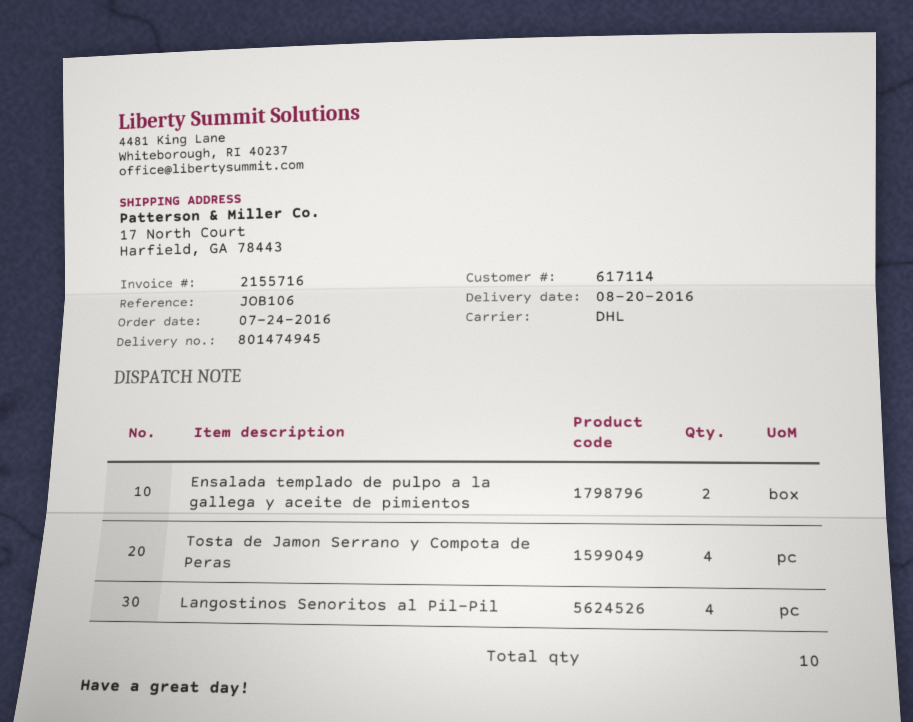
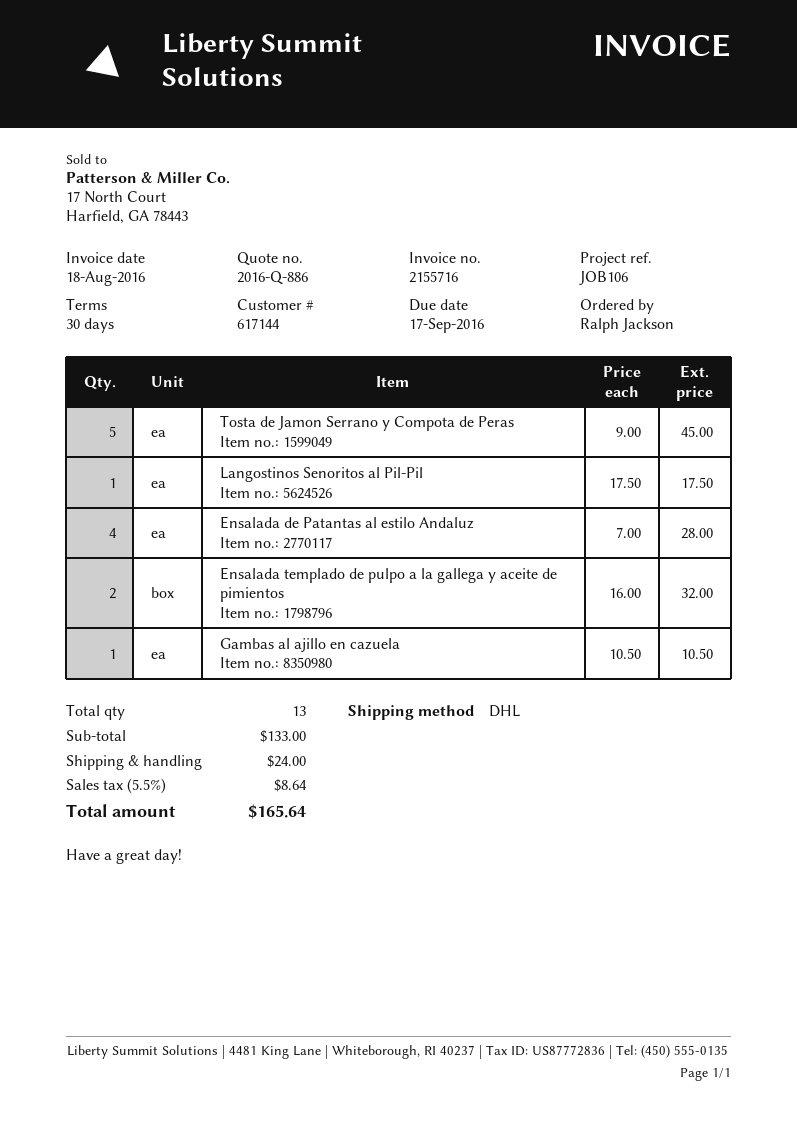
customer number: 617114 -> 617144
Tosta de Jamon Serrano y Compota de Peras: 4 -> 5
Langostinos Senoritos al Pil-Pil: 4 -> 1
Ensalada de Patantas al estilo Andaluz: none -> 4
Gambas al ajillo en cazuela: none -> 1
total quantity: 10 -> 13

